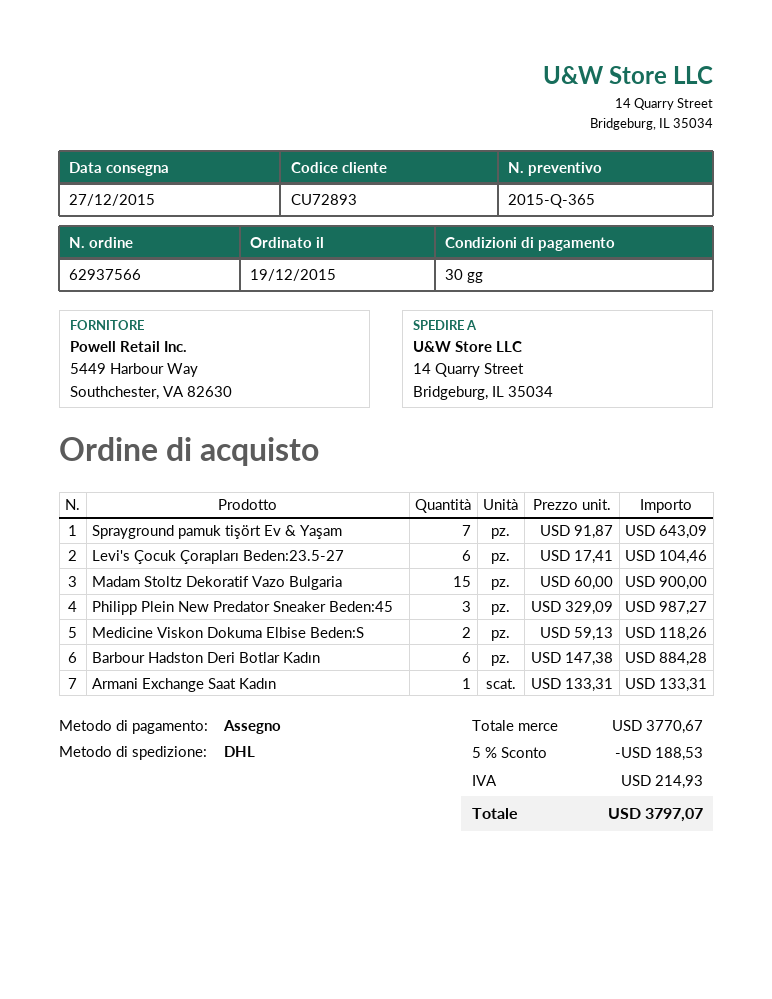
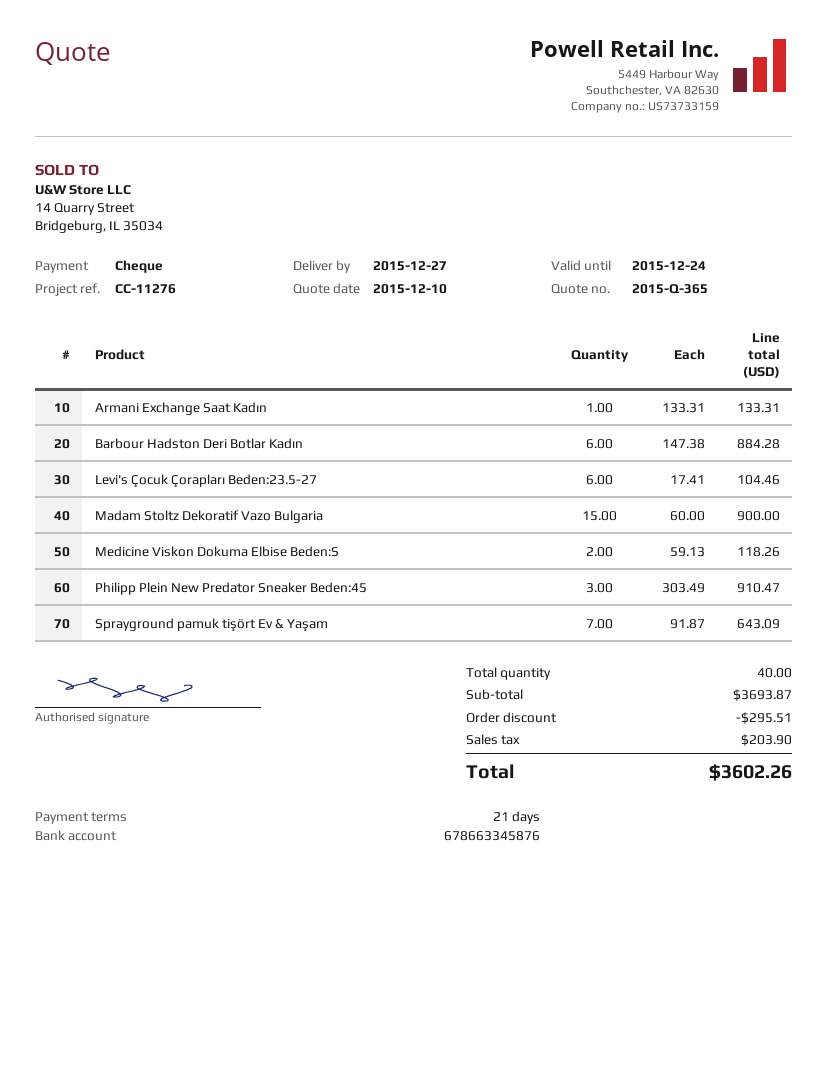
payment terms: 30 days -> 21 days
Philipp Plein New Predator Sneaker Beden:45: 3 x 329.09 = 987.27 -> 3 x 303.49 = 910.47
subtotal: 3770.67 -> 3693.87
discount: 188.53 -> 295.51
tax: 214.93 -> 203.90
total: 3797.07 -> 3602.26

